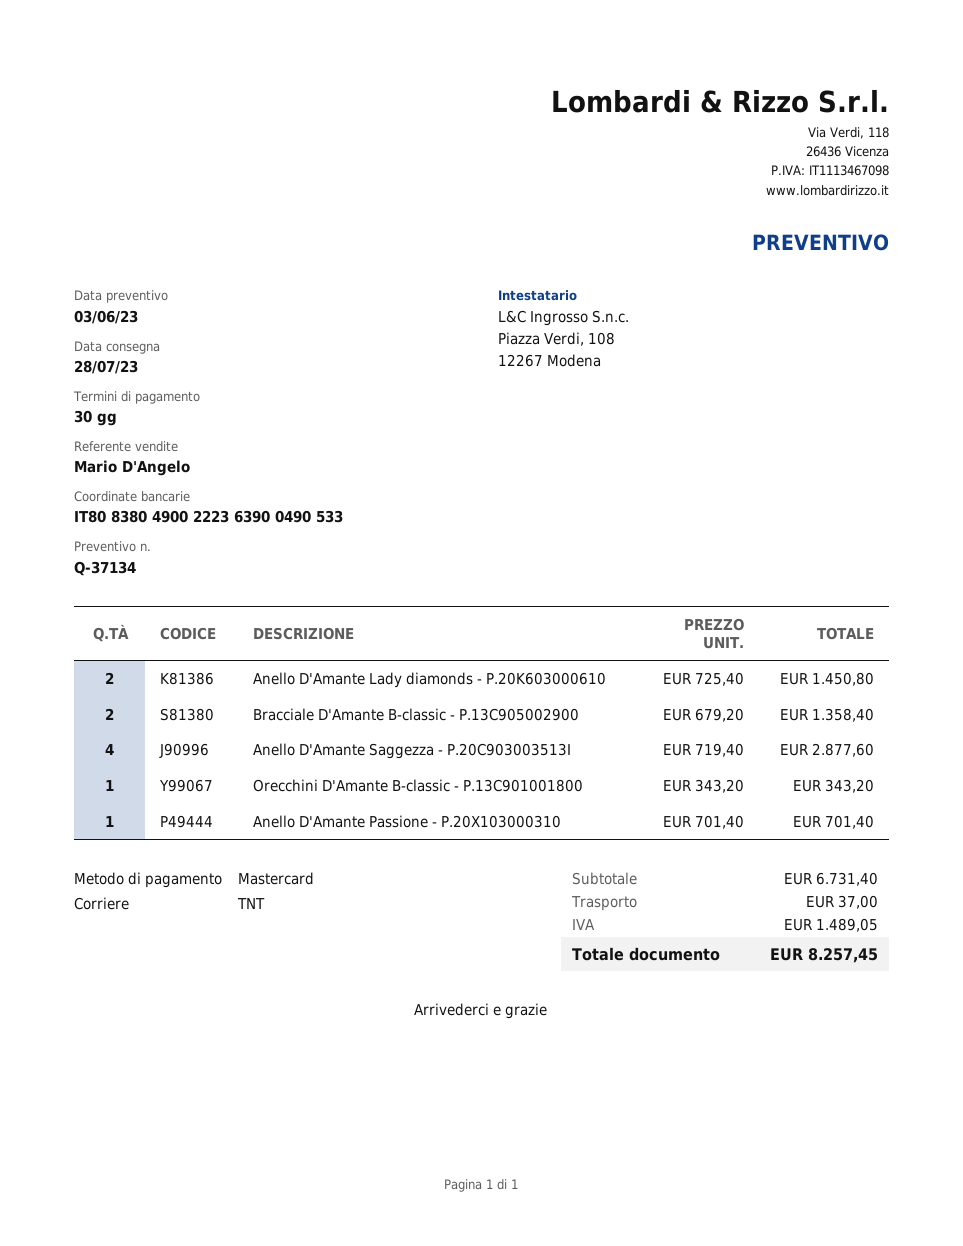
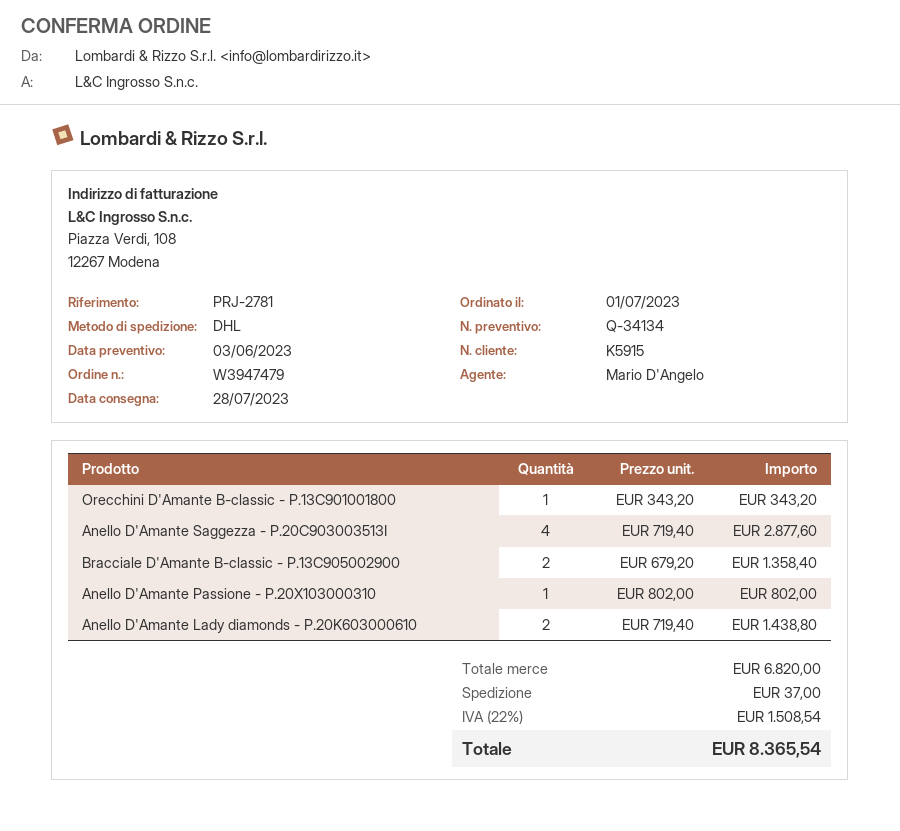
quote number: Q-37134 -> Q-34134
shipping method: TNT -> DHL
Anello D'Amante Lady diamonds - P.20K603000610: 2 x 725.40 = 1450.80 -> 2 x 719.40 = 1438.80
Anello D'Amante Passione - P.20X103000310: 1 x 701.40 = 701.40 -> 1 x 802.00 = 802.00
subtotal: 6731.40 -> 6820.00
tax: 1489.05 -> 1508.54
total: 8257.45 -> 8365.54

